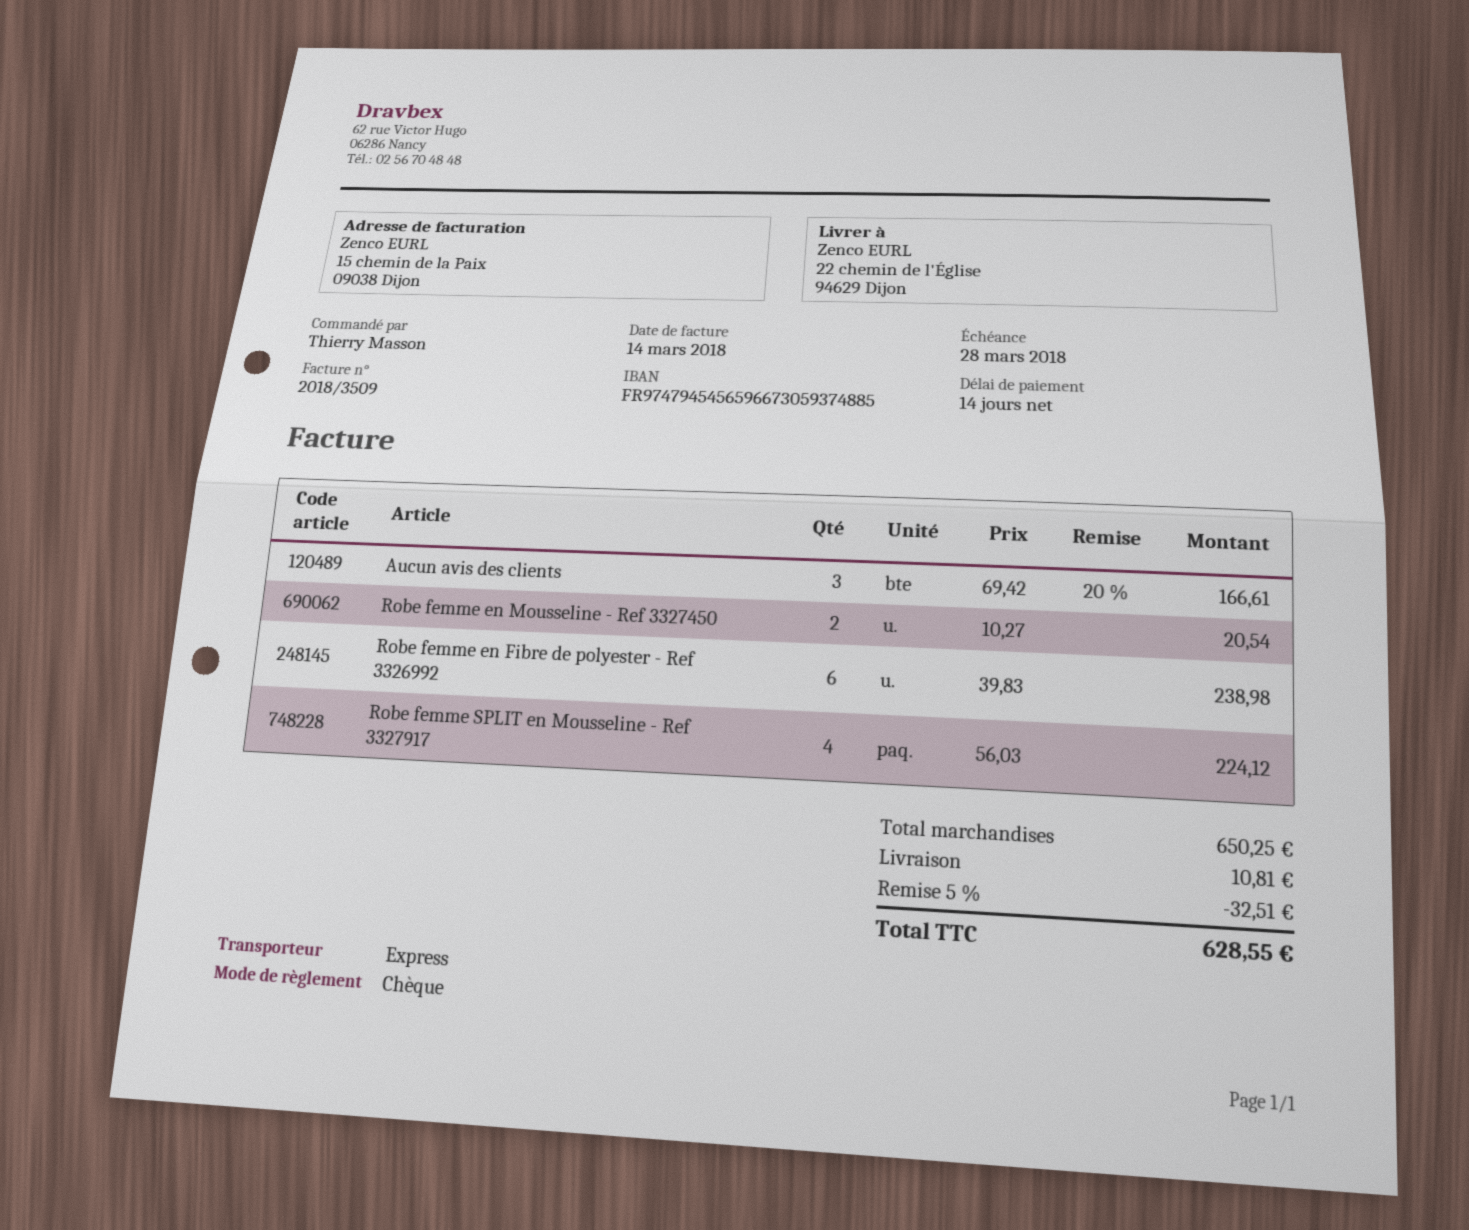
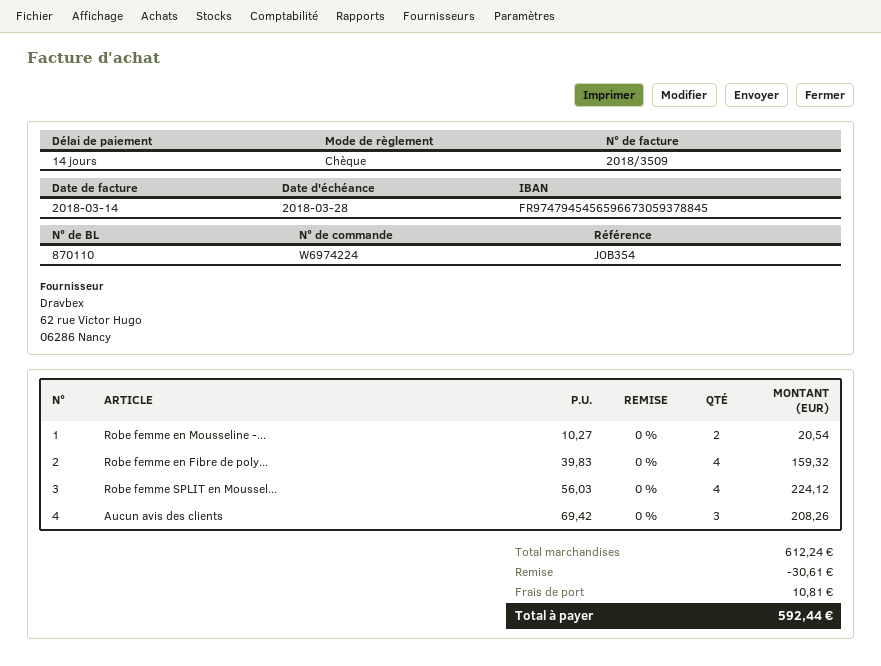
bank account: FR9747945456596673059374885 -> FR9747945456596673059378845
Aucun avis des clients: 3 x 69.42 - 20% = 166.61 -> 3 x 69.42 = 208.26
Robe femme en Fibre de polyester - Ref 3326992: 6 x 39.83 = 238.98 -> 4 x 39.83 = 159.32
subtotal: 650.25 -> 612.24
discount: 32.51 -> 30.61
total: 628.55 -> 592.44

